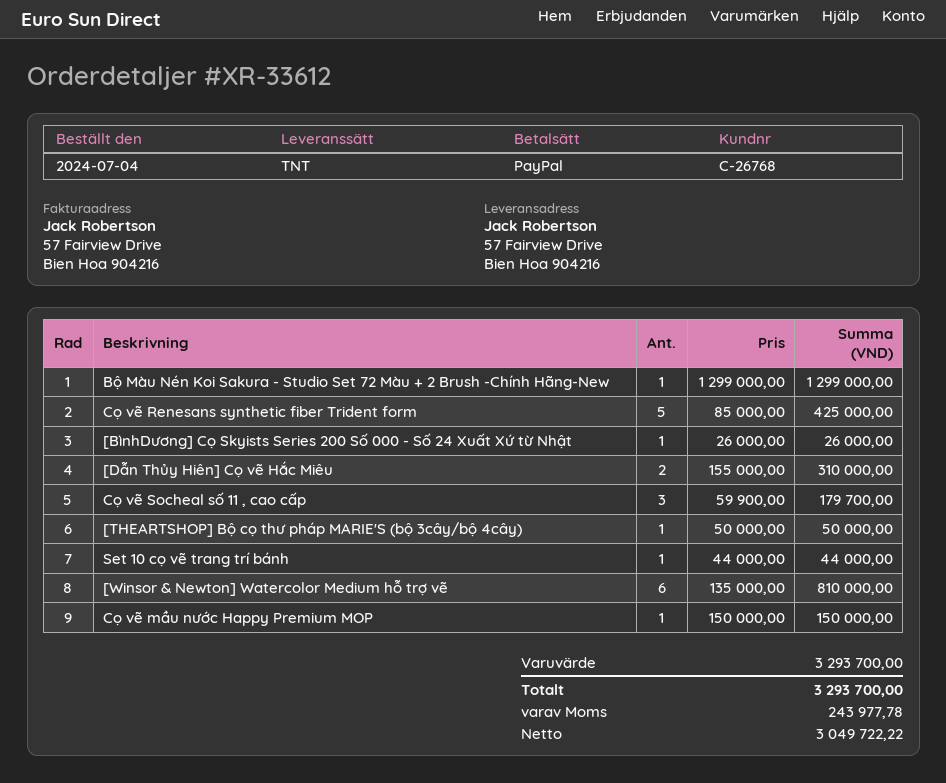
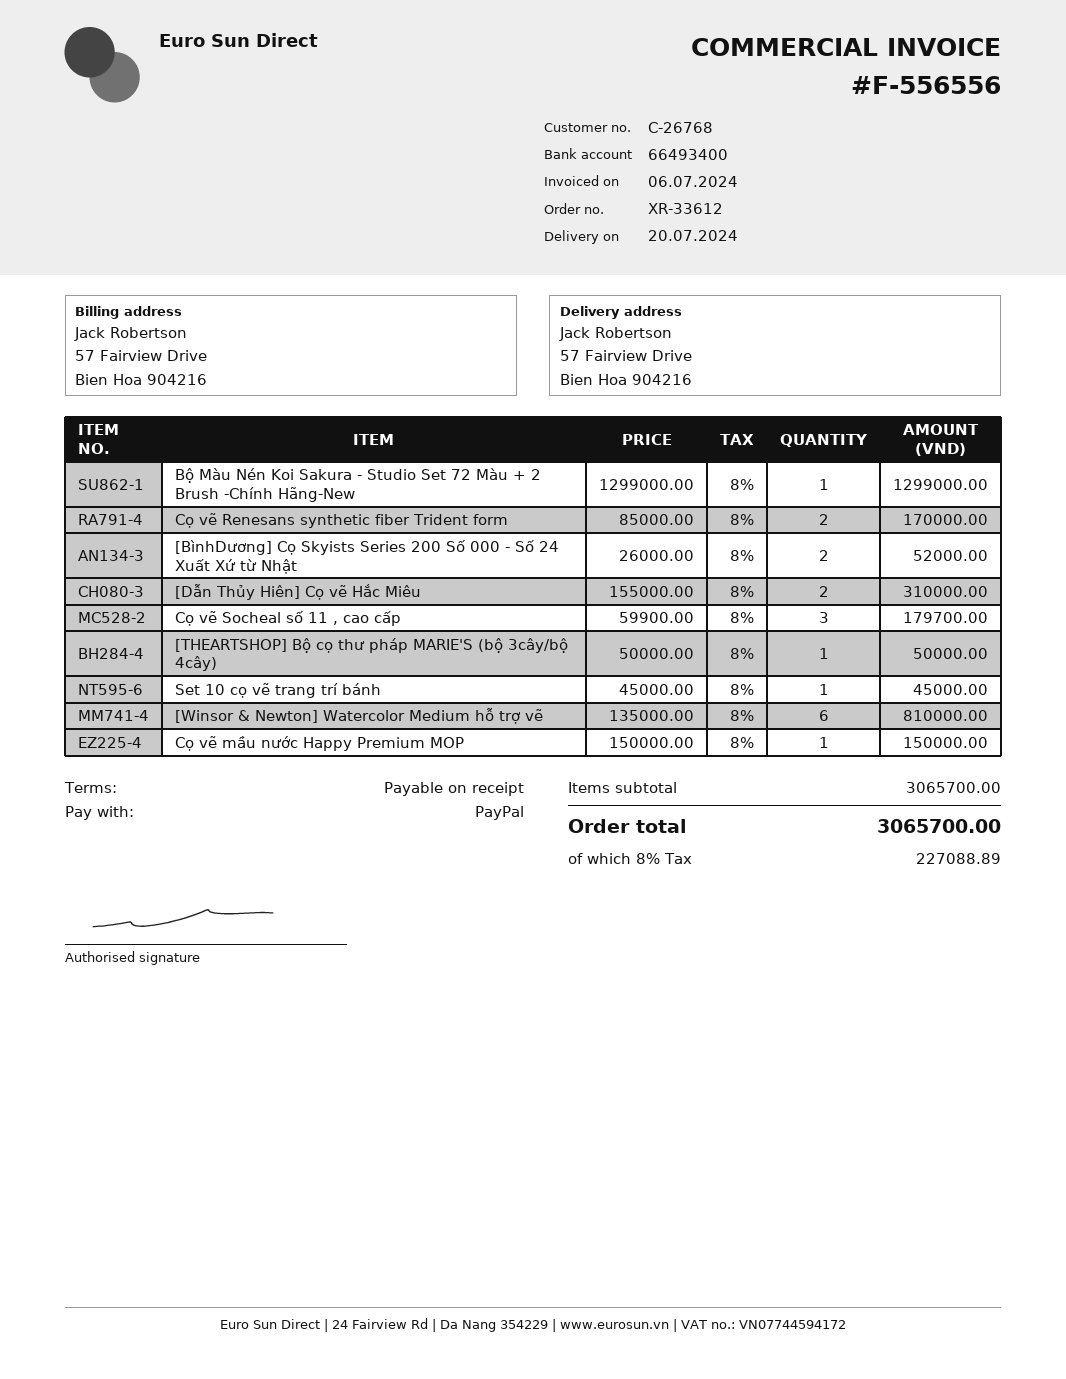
Cọ vẽ Renesans synthetic fiber Trident form: 5 x 85000.00 = 425000.00 -> 2 x 85000.00 = 170000.00
[BìnhDương] Cọ Skyists Series 200 Số 000 - Số 24 Xuất Xứ từ Nhật: 1 x 26000.00 = 26000.00 -> 2 x 26000.00 = 52000.00
Set 10 cọ vẽ trang trí bánh: 1 x 44000.00 = 44000.00 -> 1 x 45000.00 = 45000.00
subtotal: 3293700.00 -> 3065700.00
tax: 243977.78 -> 227088.89
total: 3293700.00 -> 3065700.00

